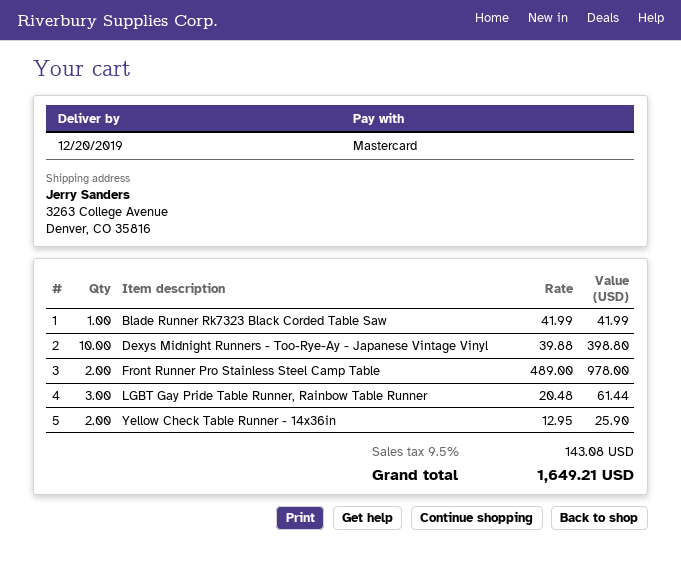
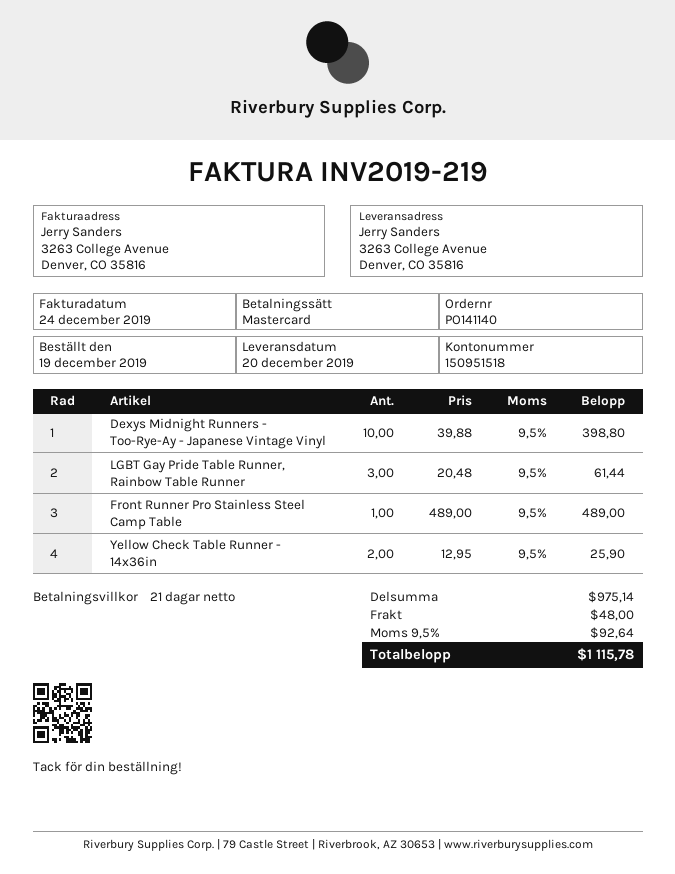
Blade Runner Rk7323 Black Corded Table Saw: 1 x 41.99 = 41.99 -> none
Front Runner Pro Stainless Steel Camp Table: 2 x 489.00 = 978.00 -> 1 x 489.00 = 489.00
shipping: none -> 48.00
tax: 9.5% = 143.08 -> 9.5% = 92.64
total: 1649.21 -> 1115.78

